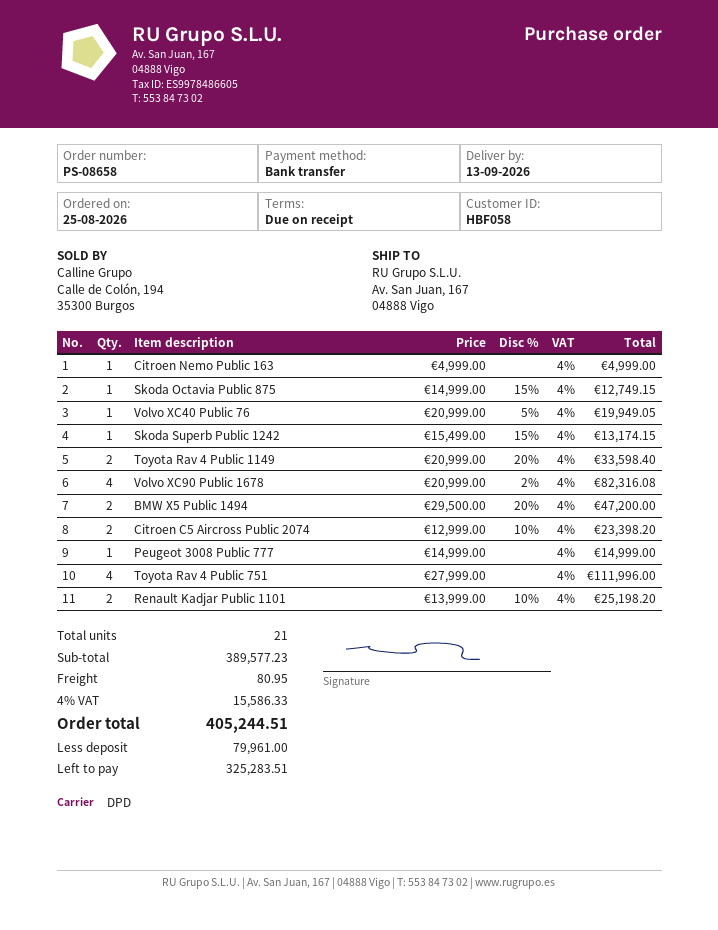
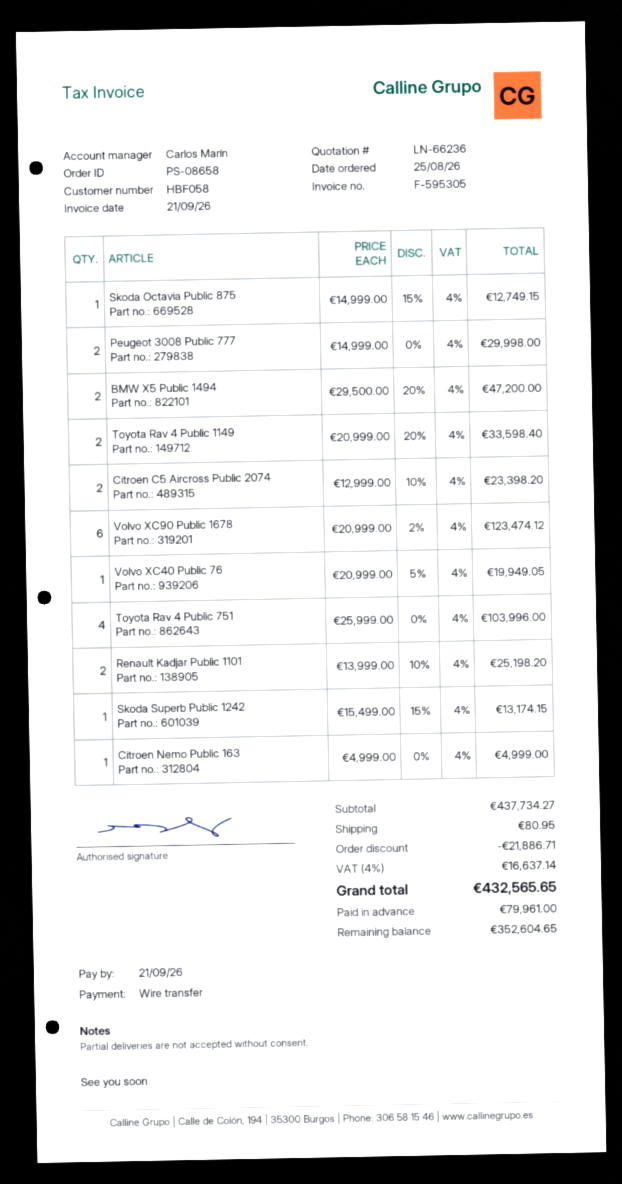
Volvo XC90 Public 1678: 4 x 20999.00 - 2% = 82316.08 -> 6 x 20999.00 - 2% = 123474.12
Peugeot 3008 Public 777: 1 x 14999.00 = 14999.00 -> 2 x 14999.00 = 29998.00
Toyota Rav 4 Public 751: 4 x 27999.00 = 111996.00 -> 4 x 25999.00 = 103996.00
subtotal: 389577.23 -> 437734.27
discount: none -> 21886.71
tax: 4% = 15586.33 -> 4% = 16637.14
total: 405244.51 -> 432565.65
balance: 325283.51 -> 352604.65

